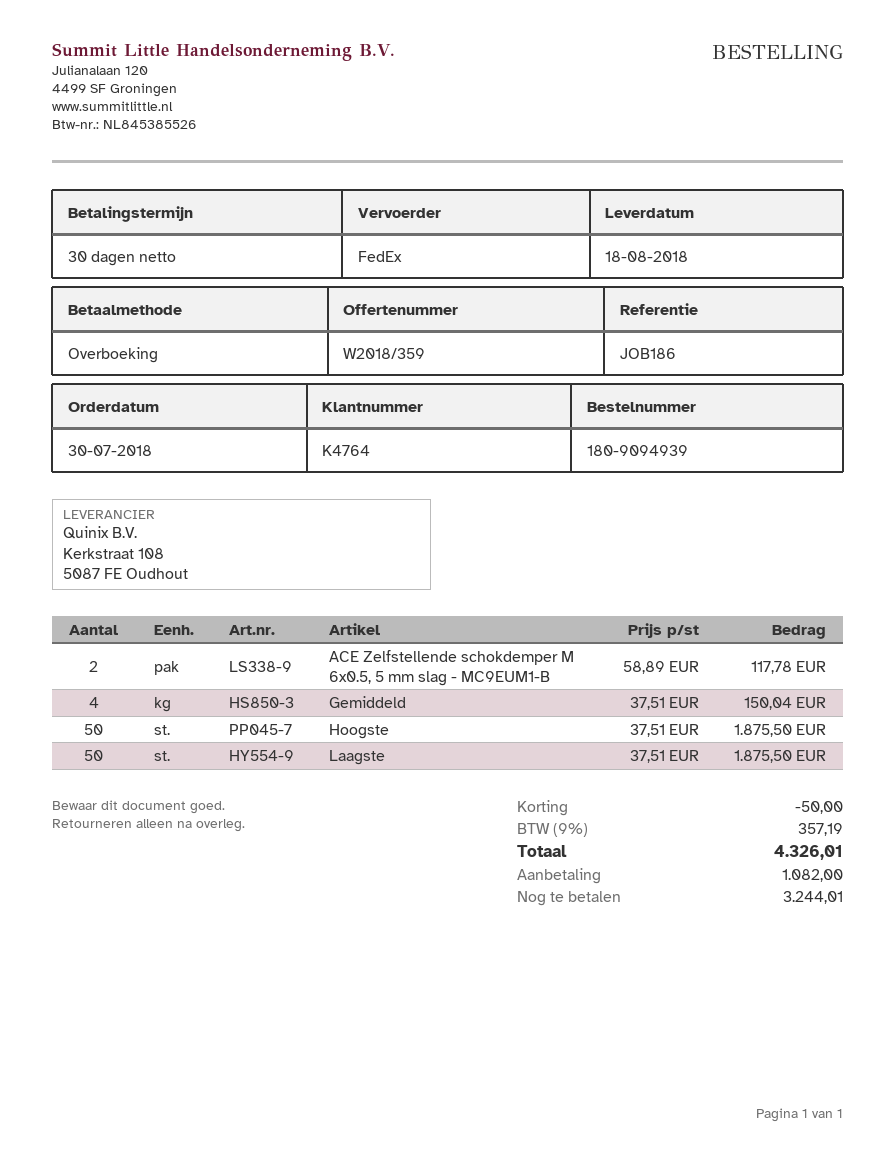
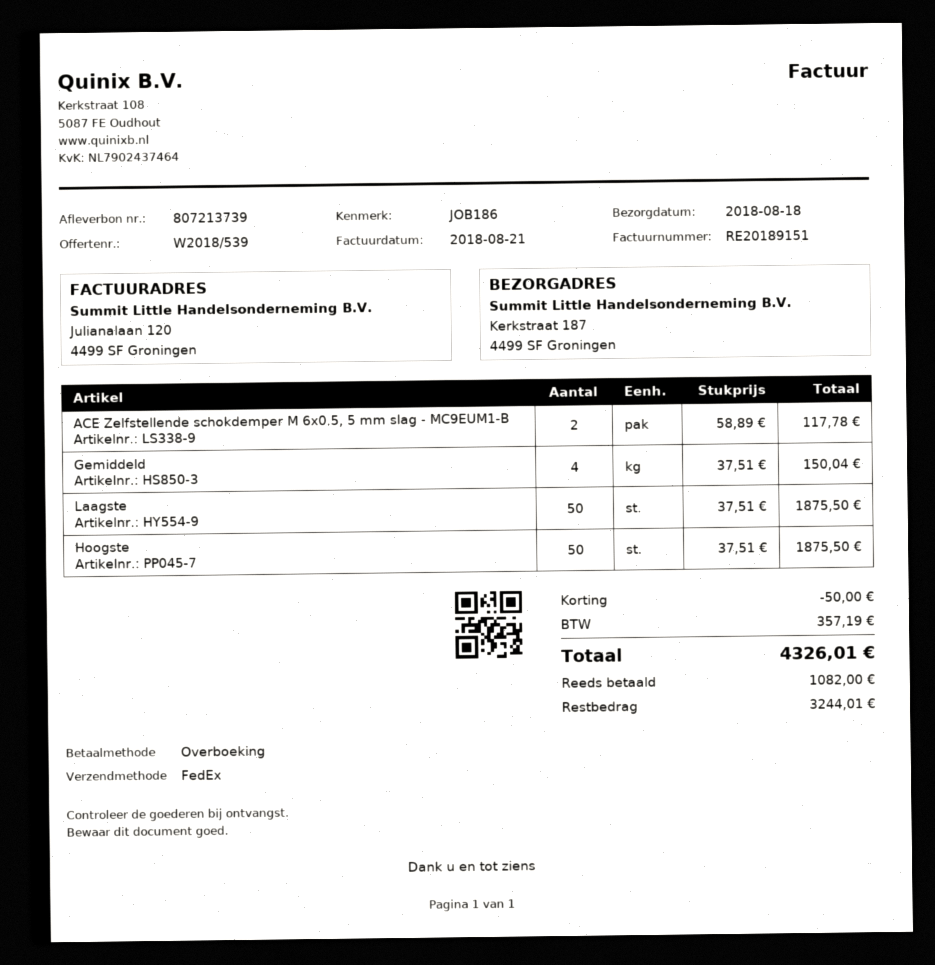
quote number: W2018/359 -> W2018/539

